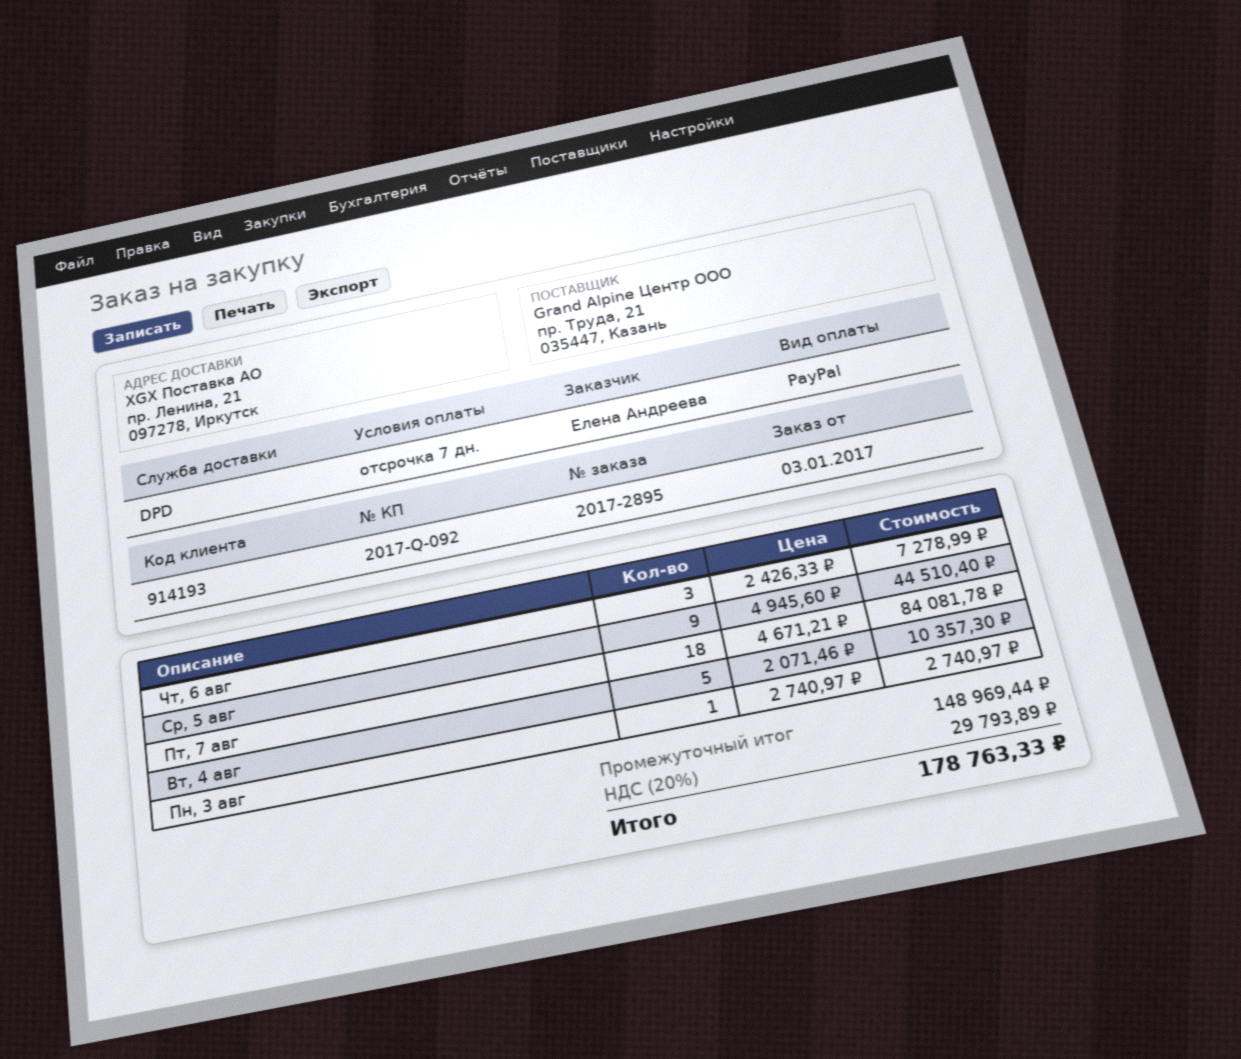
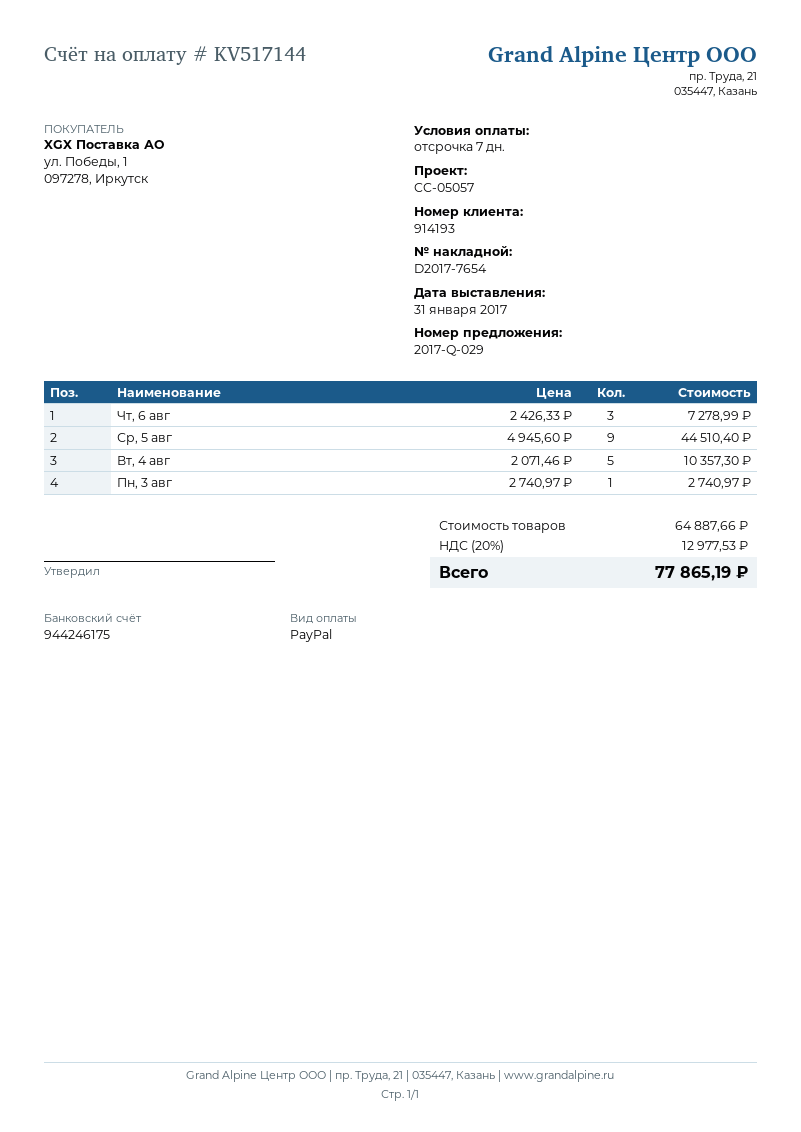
quote number: 2017-Q-092 -> 2017-Q-029
Пт, 7 авг: 18 x 4671.21 = 84081.78 -> none
subtotal: 148969.44 -> 64887.66
tax: 20% = 29793.89 -> 20% = 12977.53
total: 178763.33 -> 77865.19

